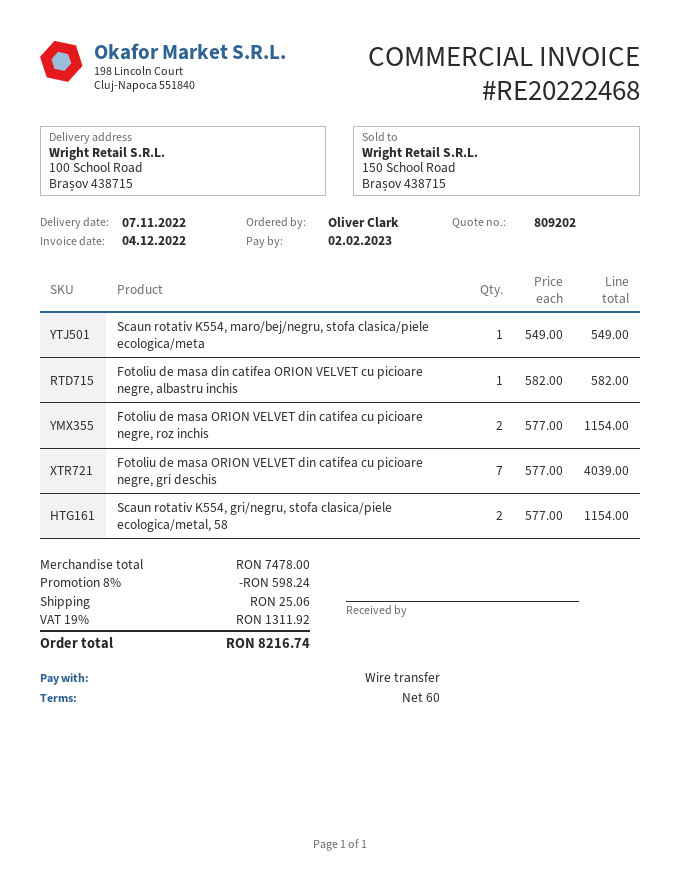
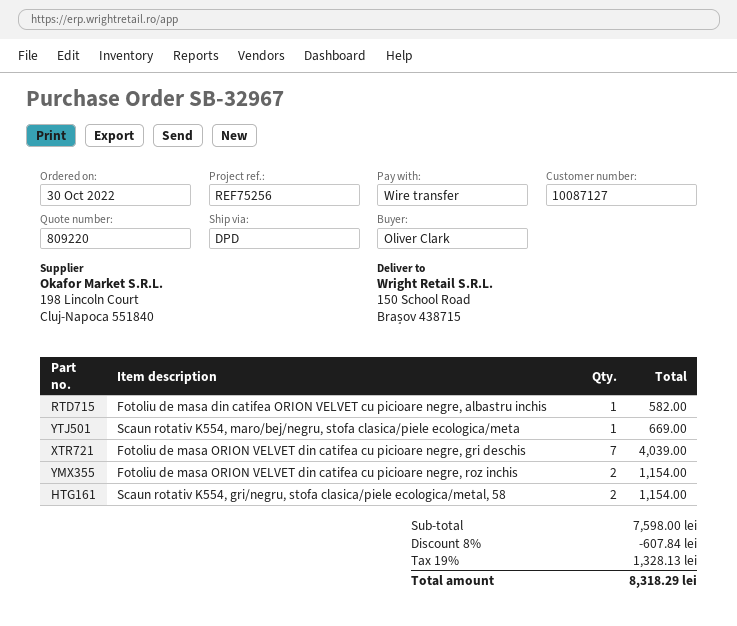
quote number: 809202 -> 809220
ship to: 100 School Road, Brașov 438715 -> 150 School Road, Brașov 438715
Scaun rotativ K554, maro/bej/negru, stofa clasica/piele ecologica/meta: 1 for 549.00 -> 1 for 669.00
subtotal: 7478.00 -> 7598.00
discount: 8% = 598.24 -> 8% = 607.84
shipping: 25.06 -> none
tax: 19% = 1311.92 -> 19% = 1328.13
total: 8216.74 -> 8318.29

